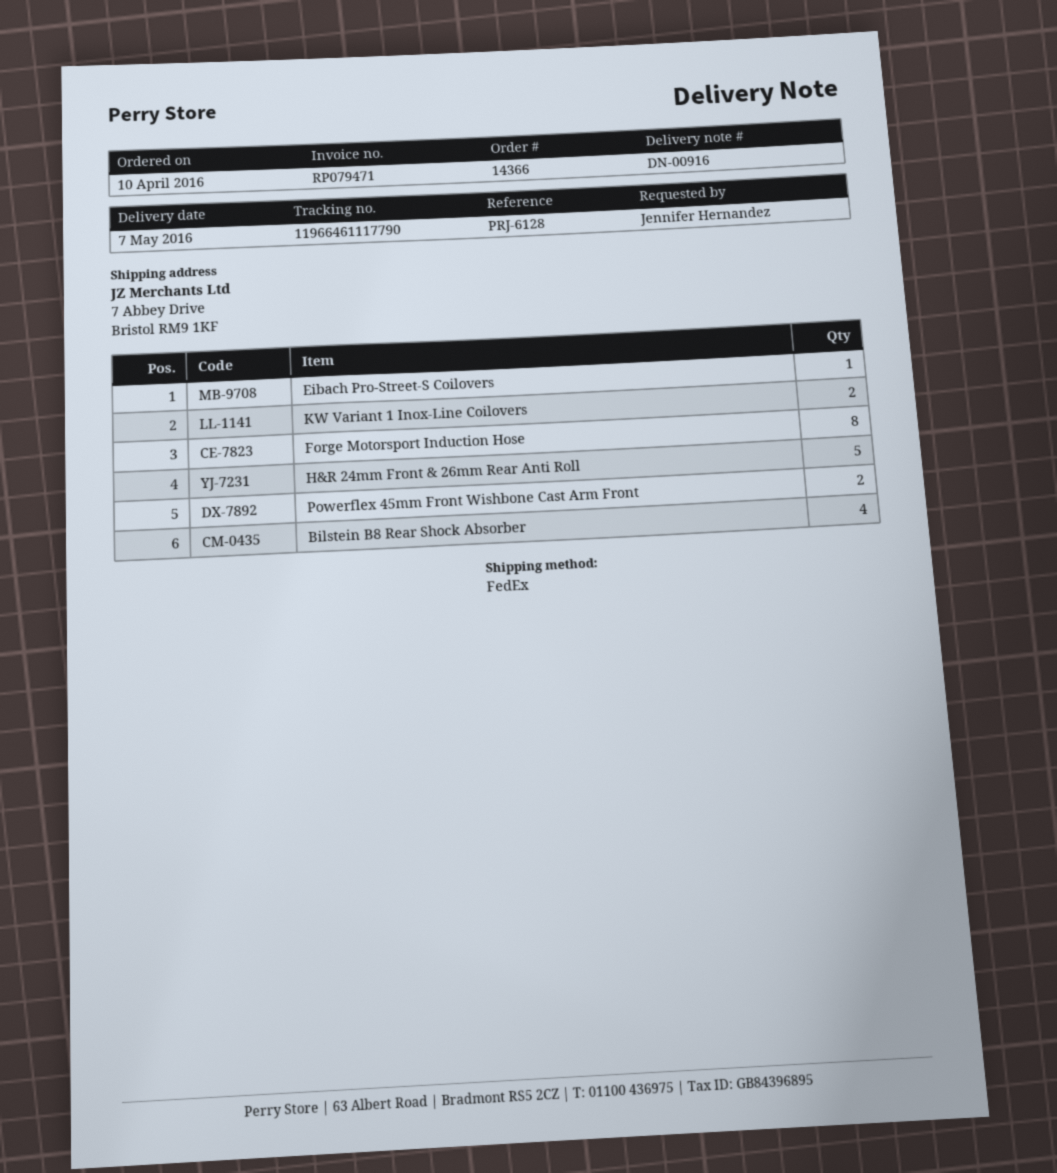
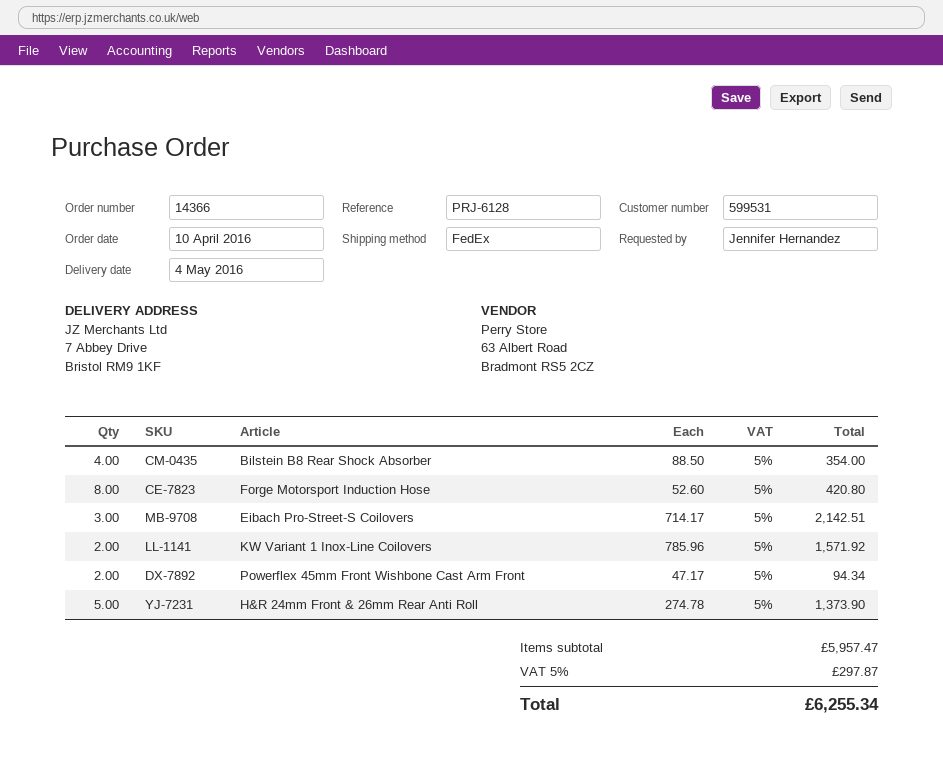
delivery date: 2016-05-07 -> 2016-05-04
Eibach Pro-Street-S Coilovers: 1 -> 3

